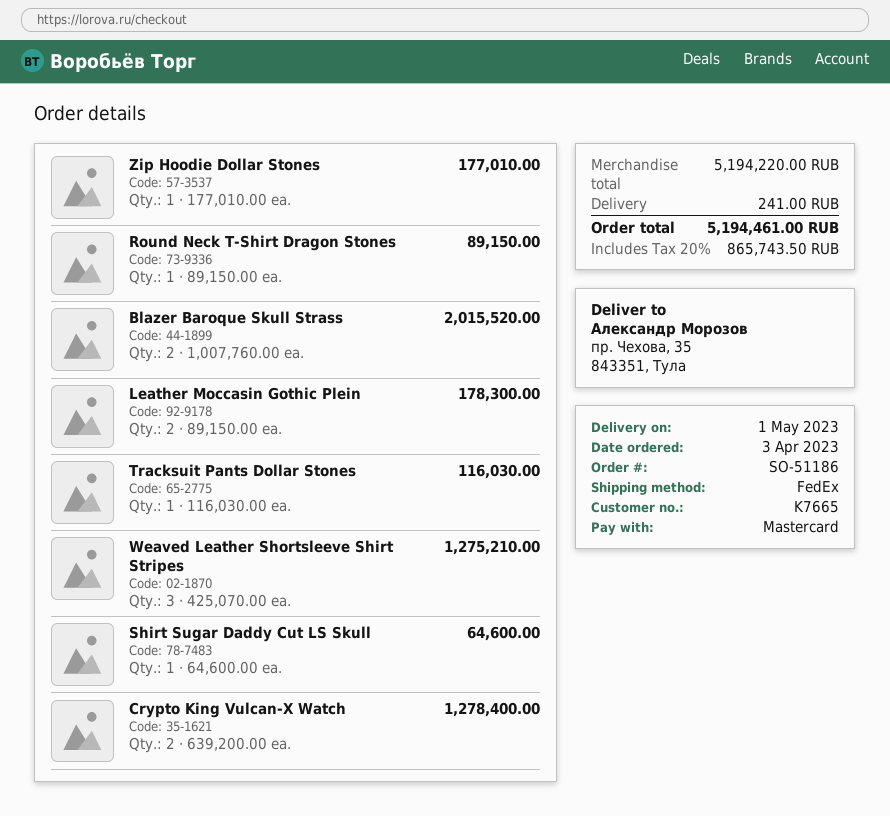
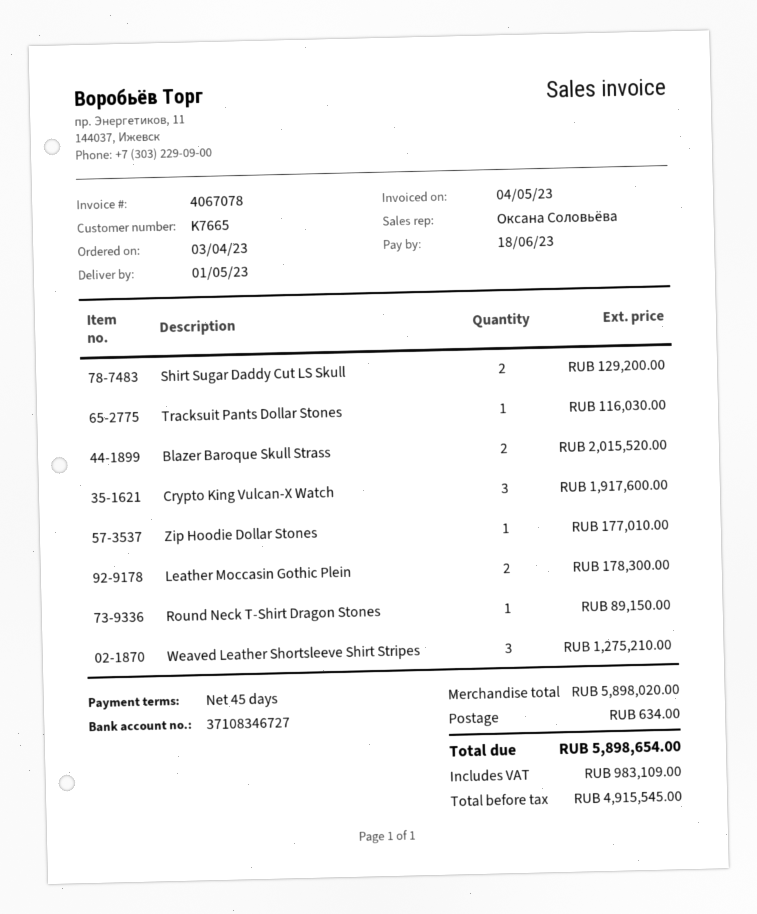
Shirt Sugar Daddy Cut LS Skull: 1 for 64600.00 -> 2 for 129200.00
Crypto King Vulcan-X Watch: 2 for 1278400.00 -> 3 for 1917600.00
subtotal: 5194220.00 -> 5898020.00
shipping: 241.00 -> 634.00
tax: 865743.50 -> 983109.00
total: 5194461.00 -> 5898654.00

